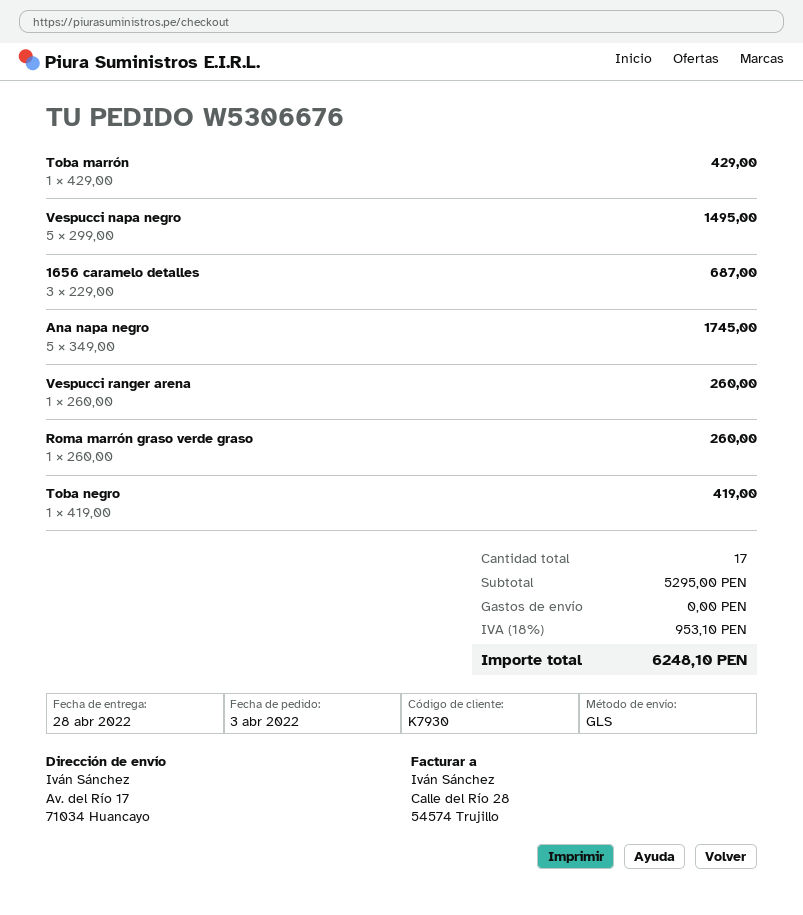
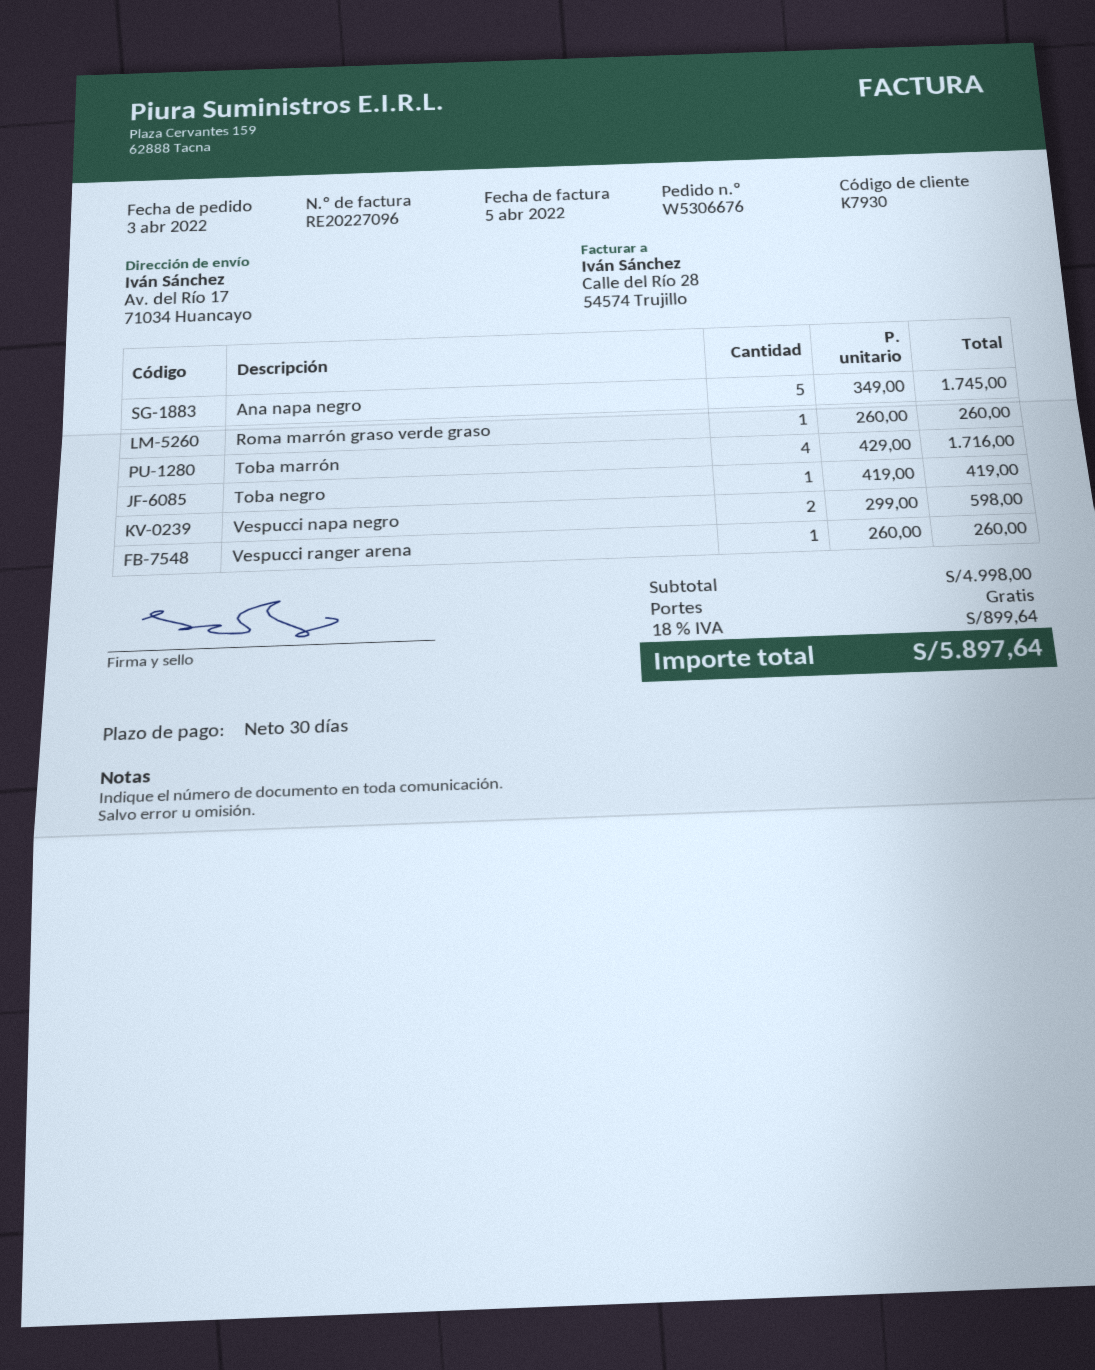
Toba marrón: 1 x 429.00 = 429.00 -> 4 x 429.00 = 1716.00
Vespucci napa negro: 5 x 299.00 = 1495.00 -> 2 x 299.00 = 598.00
1656 caramelo detalles: 3 x 229.00 = 687.00 -> none
subtotal: 5295.00 -> 4998.00
tax: 18% = 953.10 -> 18% = 899.64
total: 6248.10 -> 5897.64

